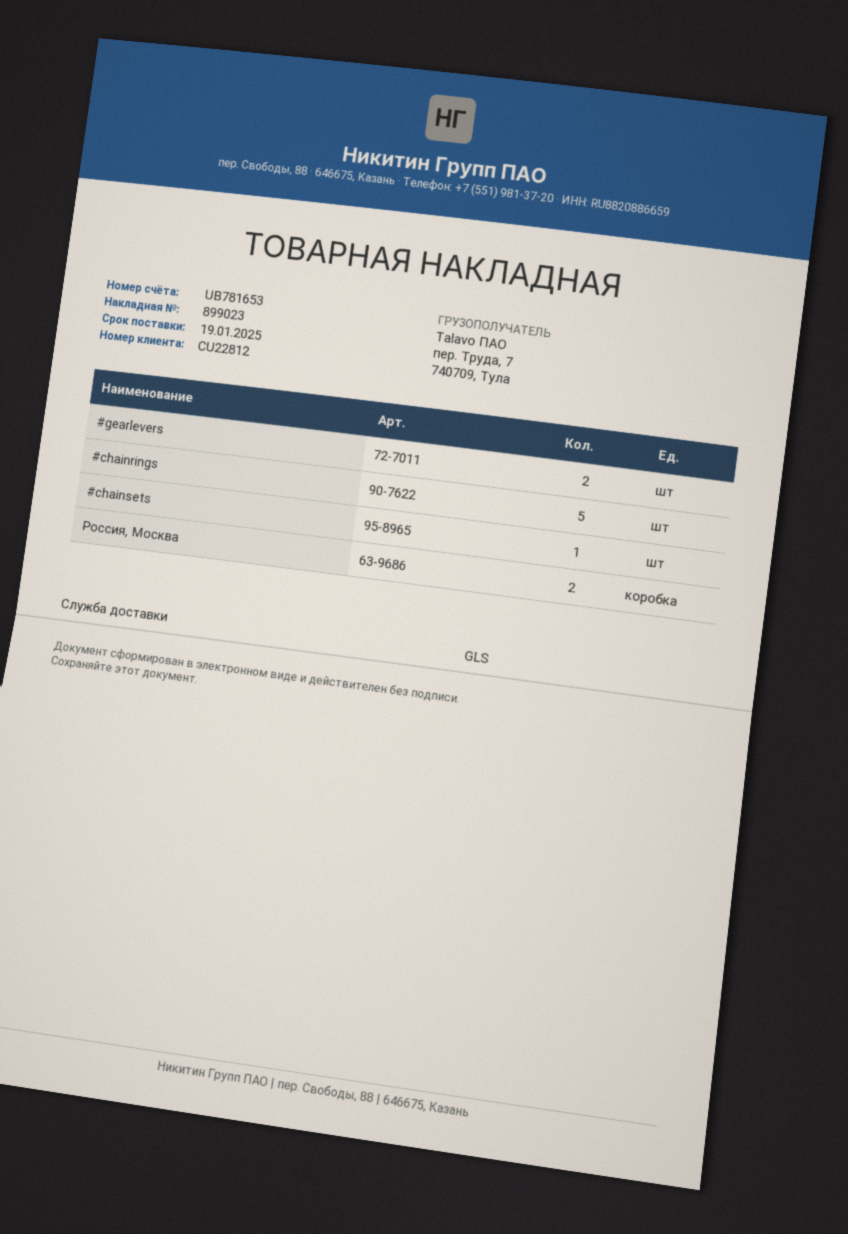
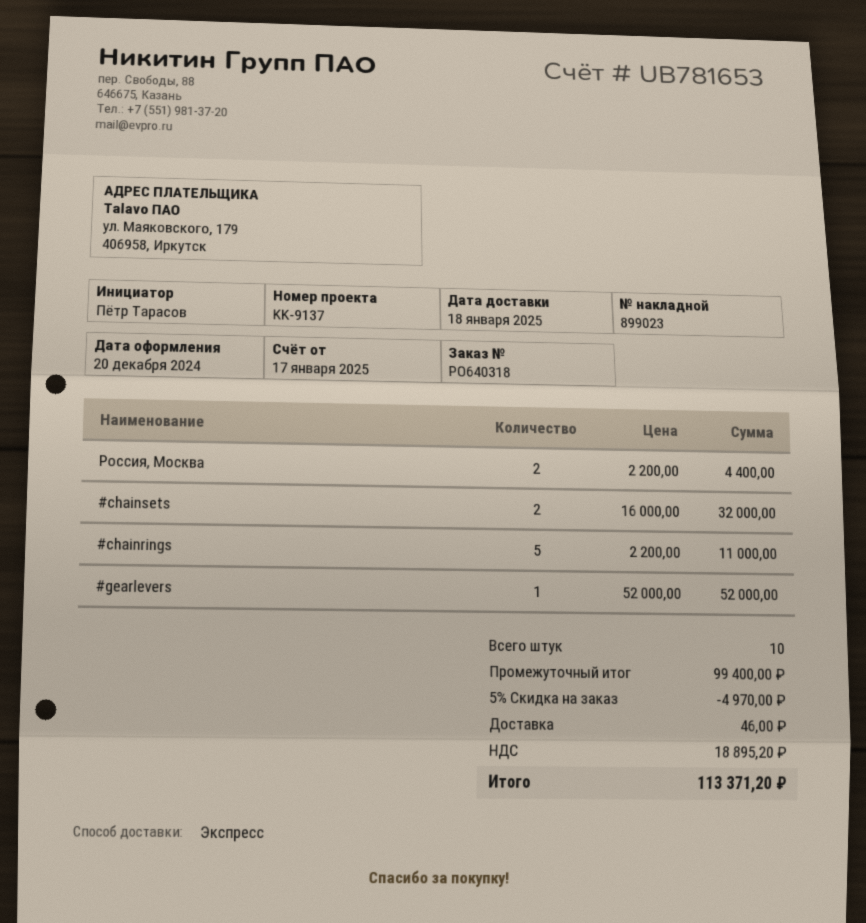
delivery date: 2025-01-19 -> 2025-01-18
shipping method: GLS -> express
#gearlevers: 2 -> 1
#chainsets: 1 -> 2

